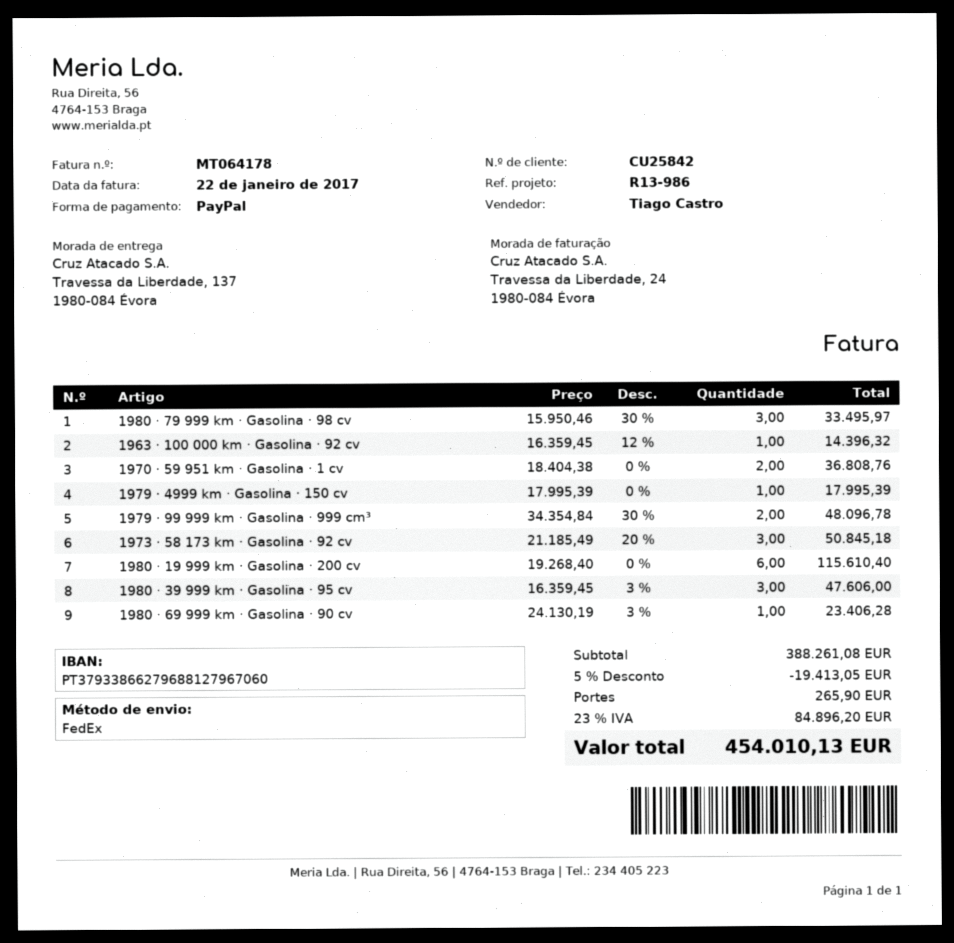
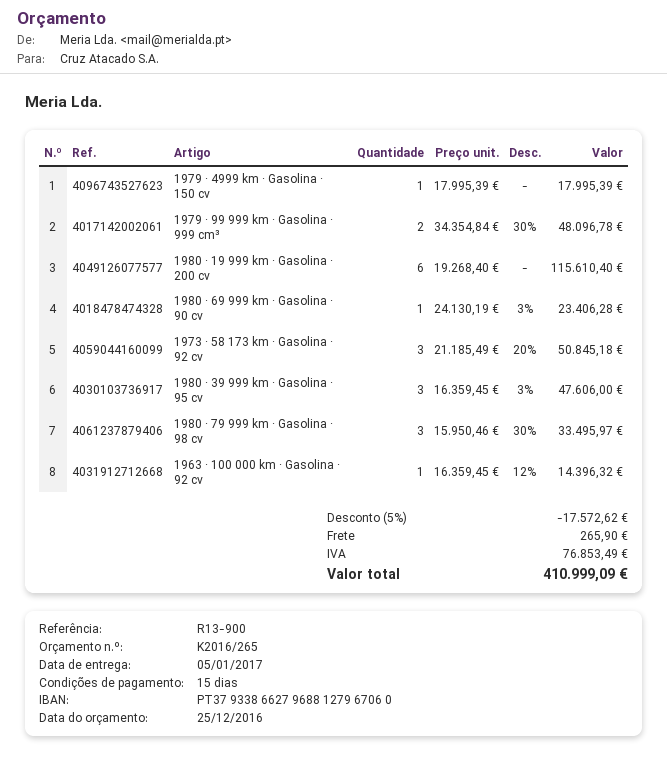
reference: R13-986 -> R13-900
1970 · 59 951 km · Gasolina · 1 cv: 2 x 18404.38 = 36808.76 -> none
discount: 5% = 19413.05 -> 5% = 17572.62
tax: 84896.20 -> 76853.49
total: 454010.13 -> 410999.09

